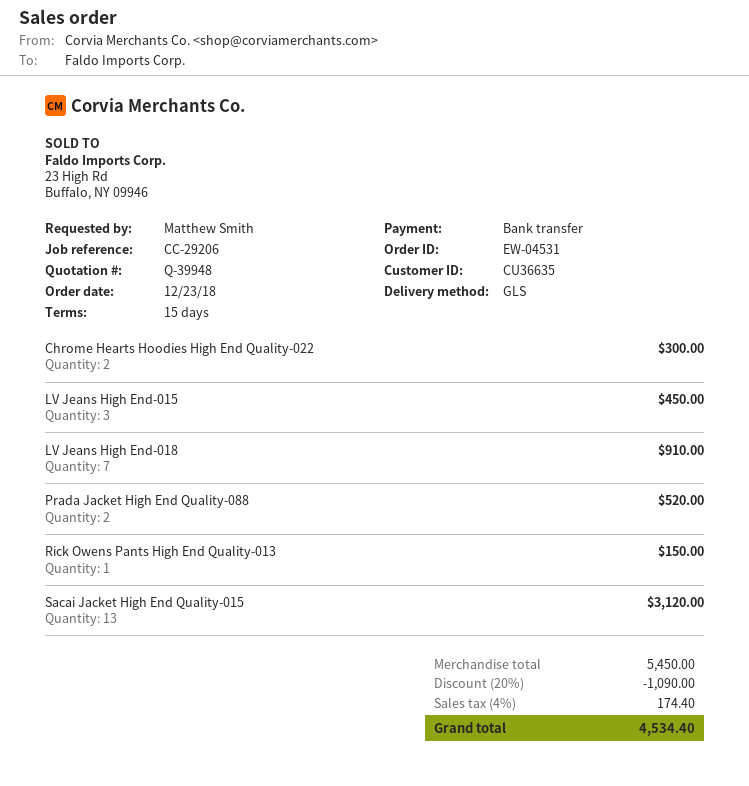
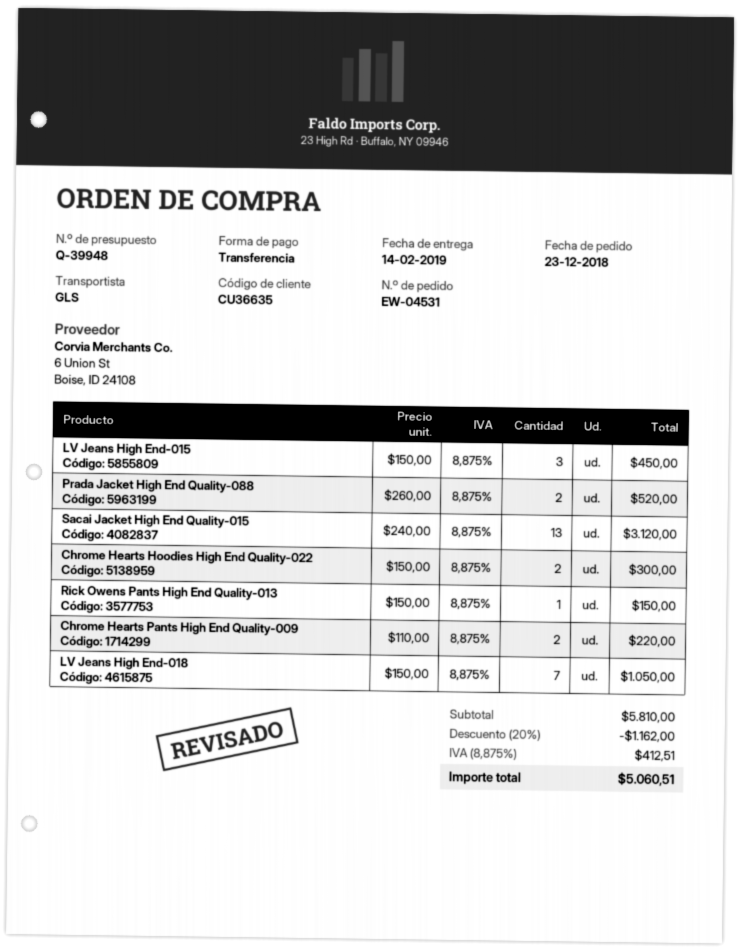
LV Jeans High End-018: 7 for 910.00 -> 7 for 1050.00
Chrome Hearts Pants High End Quality-009: none -> 2 for 220.00
subtotal: 5450.00 -> 5810.00
discount: 20% = 1090.00 -> 20% = 1162.00
tax: 4% = 174.40 -> 8.875% = 412.51
total: 4534.40 -> 5060.51

